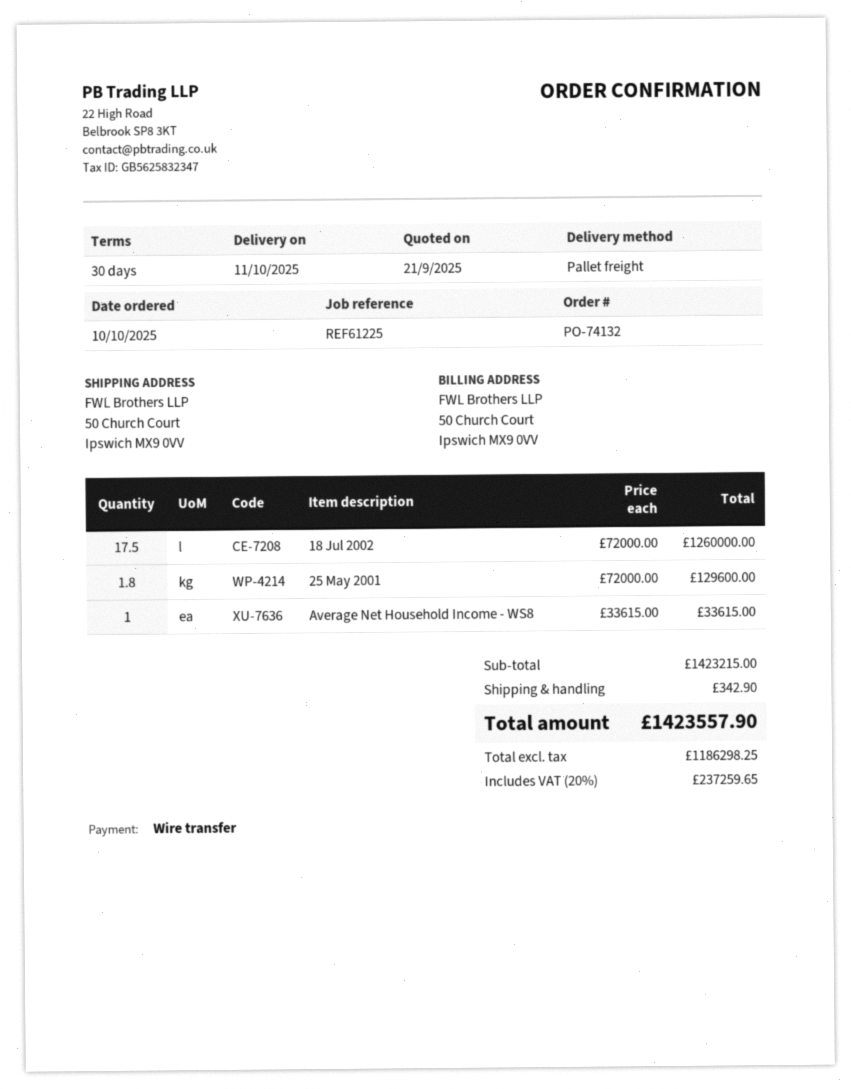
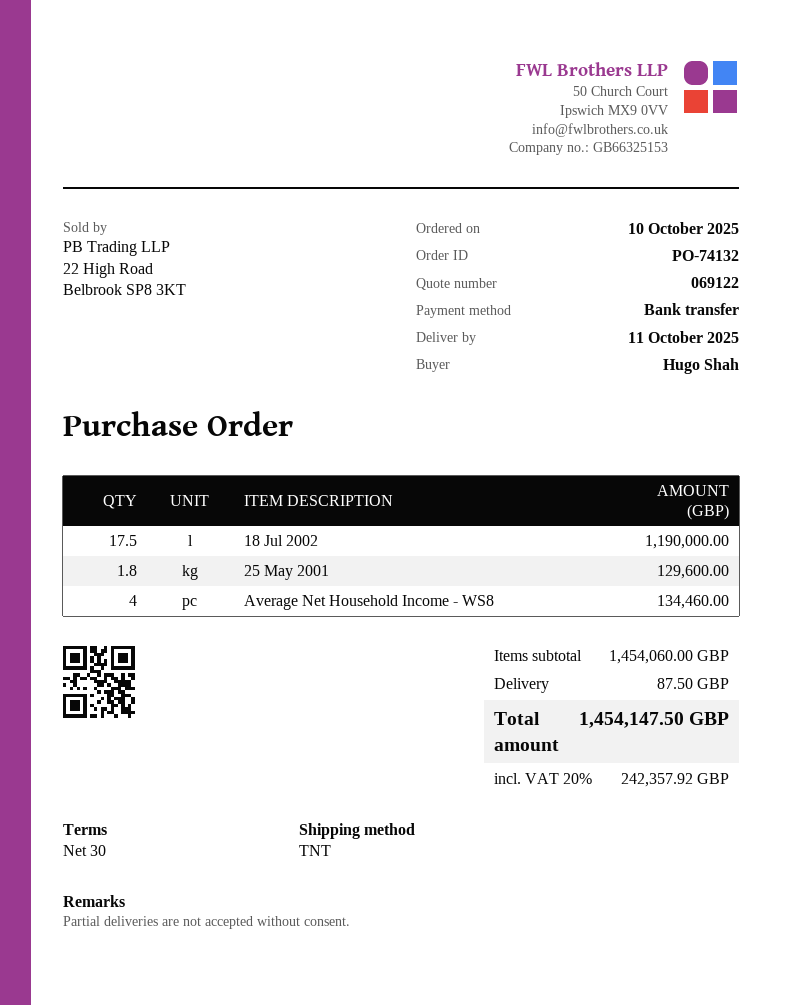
shipping method: pallet freight -> TNT
18 Jul 2002: 17.5 for 1260000.00 -> 17.5 for 1190000.00
Average Net Household Income - WS8: 1 for 33615.00 -> 4 for 134460.00
subtotal: 1423215.00 -> 1454060.00
shipping: 342.90 -> 87.50
tax: 20% = 237259.65 -> 20% = 242357.92
total: 1423557.90 -> 1454147.50

